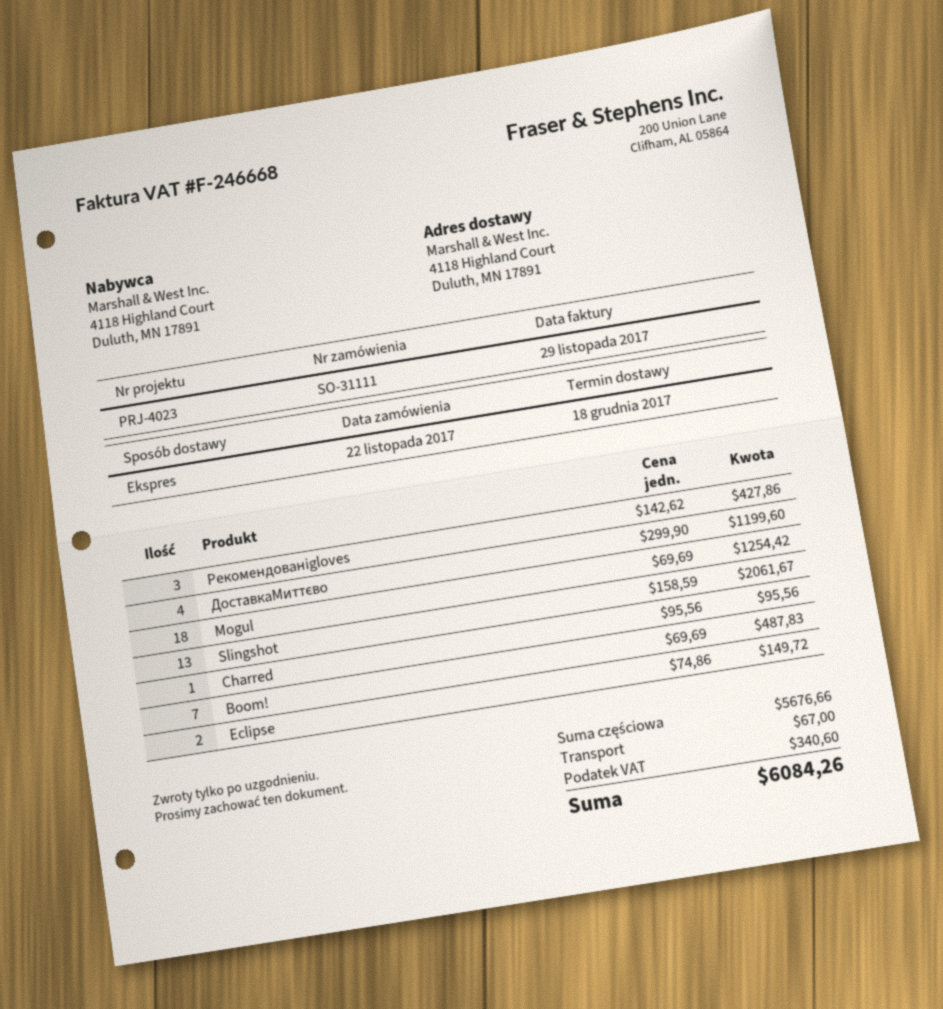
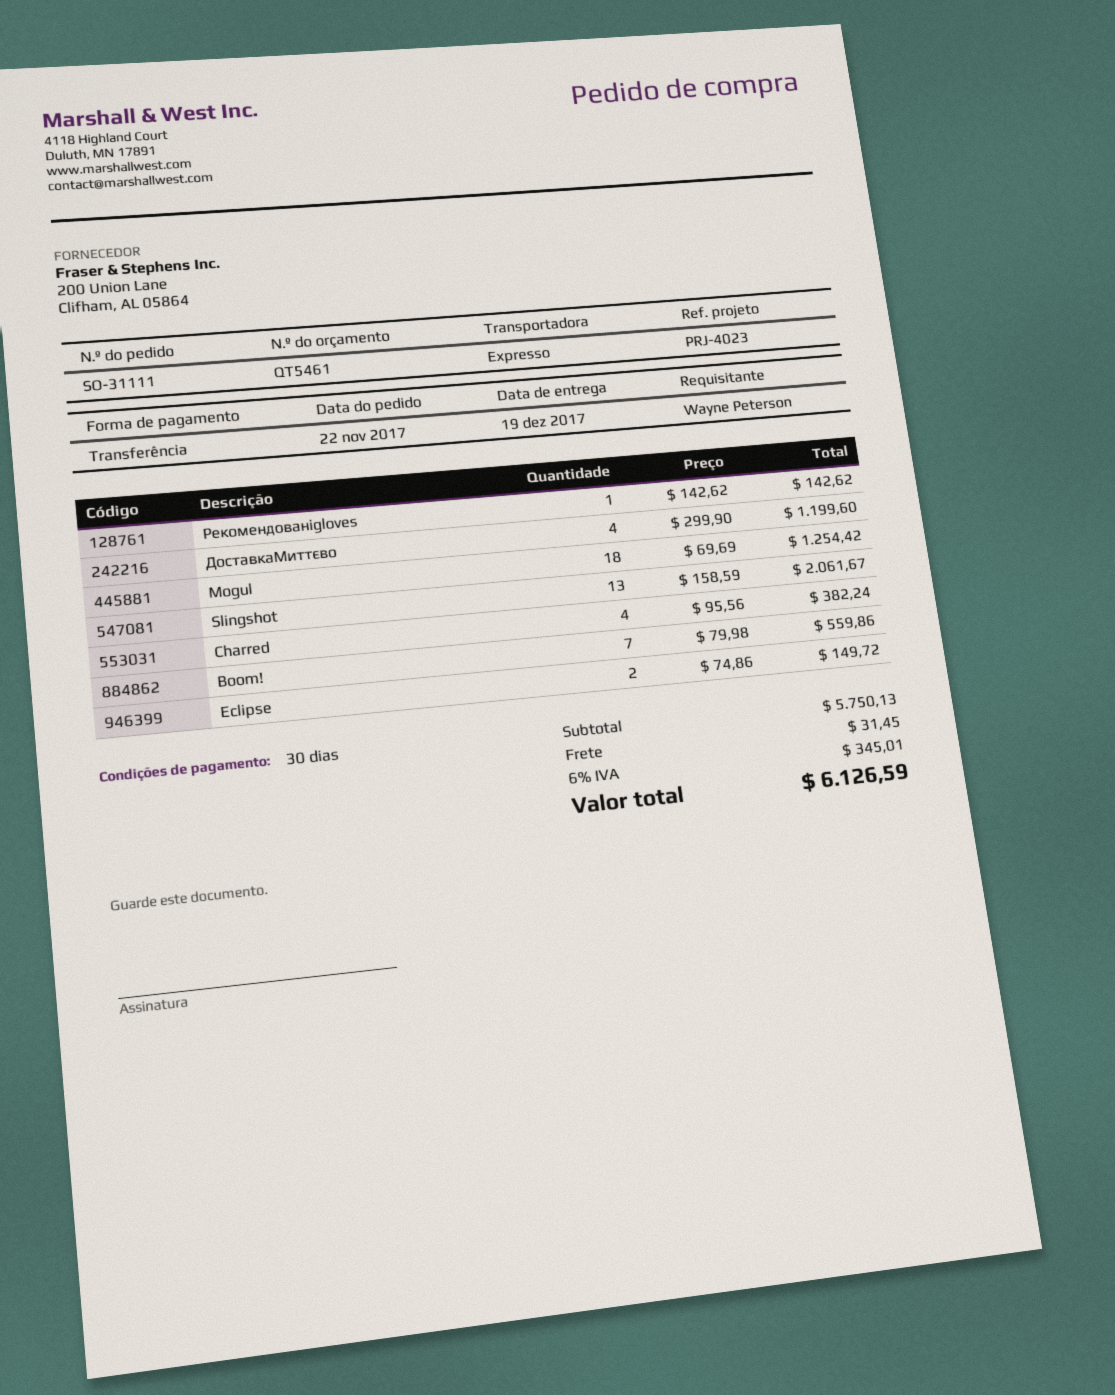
delivery date: 2017-12-18 -> 2017-12-19
Рекомендованіgloves: 3 x 142.62 = 427.86 -> 1 x 142.62 = 142.62
Charred: 1 x 95.56 = 95.56 -> 4 x 95.56 = 382.24
Boom!: 7 x 69.69 = 487.83 -> 7 x 79.98 = 559.86
subtotal: 5676.66 -> 5750.13
shipping: 67.00 -> 31.45
tax: 340.60 -> 345.01
total: 6084.26 -> 6126.59

